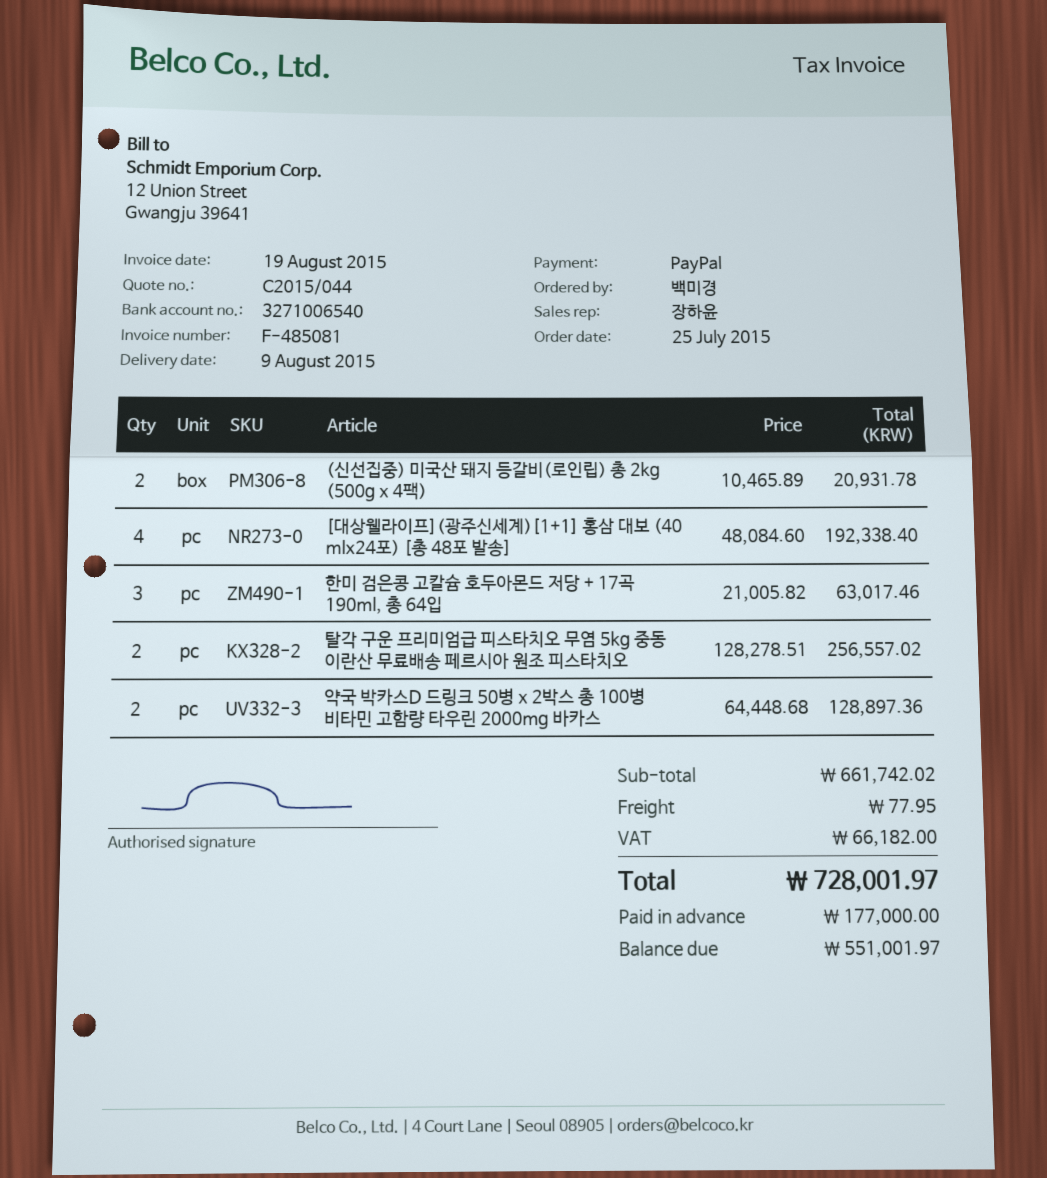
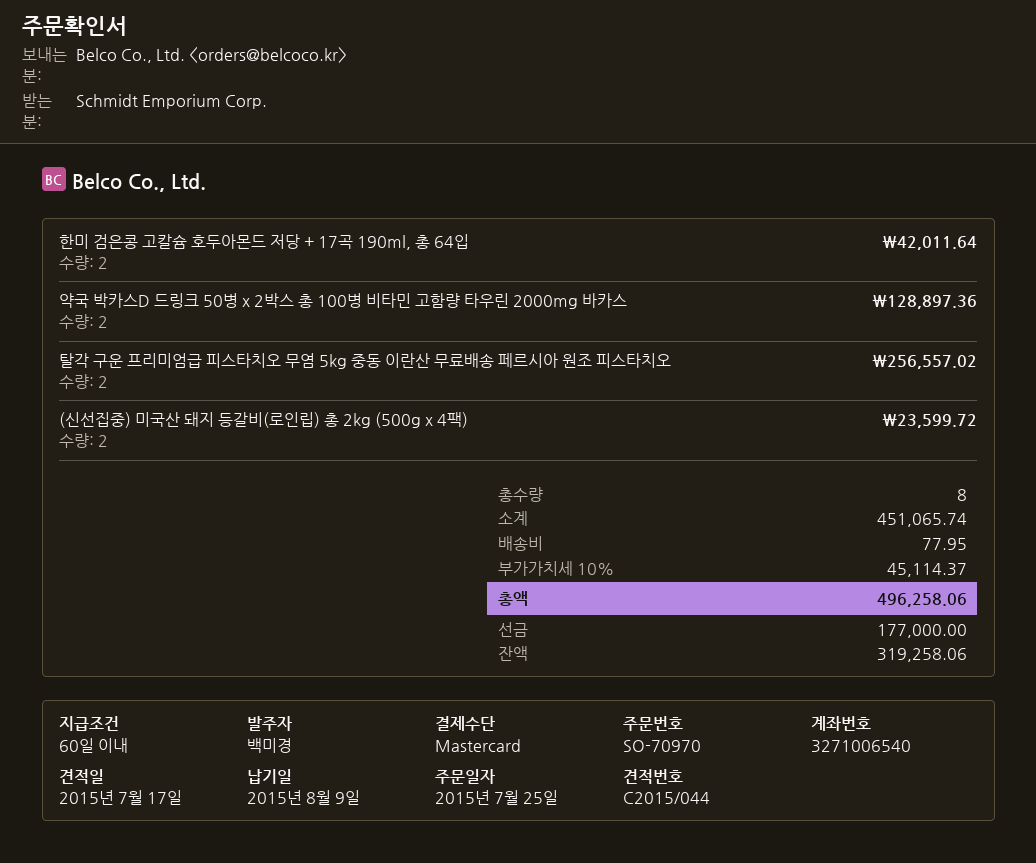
payment method: PayPal -> Mastercard
(신선집중) 미국산 돼지 등갈비(로인립) 총 2kg (500g x 4팩): 2 for 20931.78 -> 2 for 23599.72
[대상웰라이프](광주신세계)[1+1] 홍삼 대보 (40 mlx24포) [총 48포 발송]: 4 for 192338.40 -> none
한미 검은콩 고칼슘 호두아몬드 저당 + 17곡 190ml, 총 64입: 3 for 63017.46 -> 2 for 42011.64
subtotal: 661742.02 -> 451065.74
tax: 66182.00 -> 45114.37
total: 728001.97 -> 496258.06
balance: 551001.97 -> 319258.06

